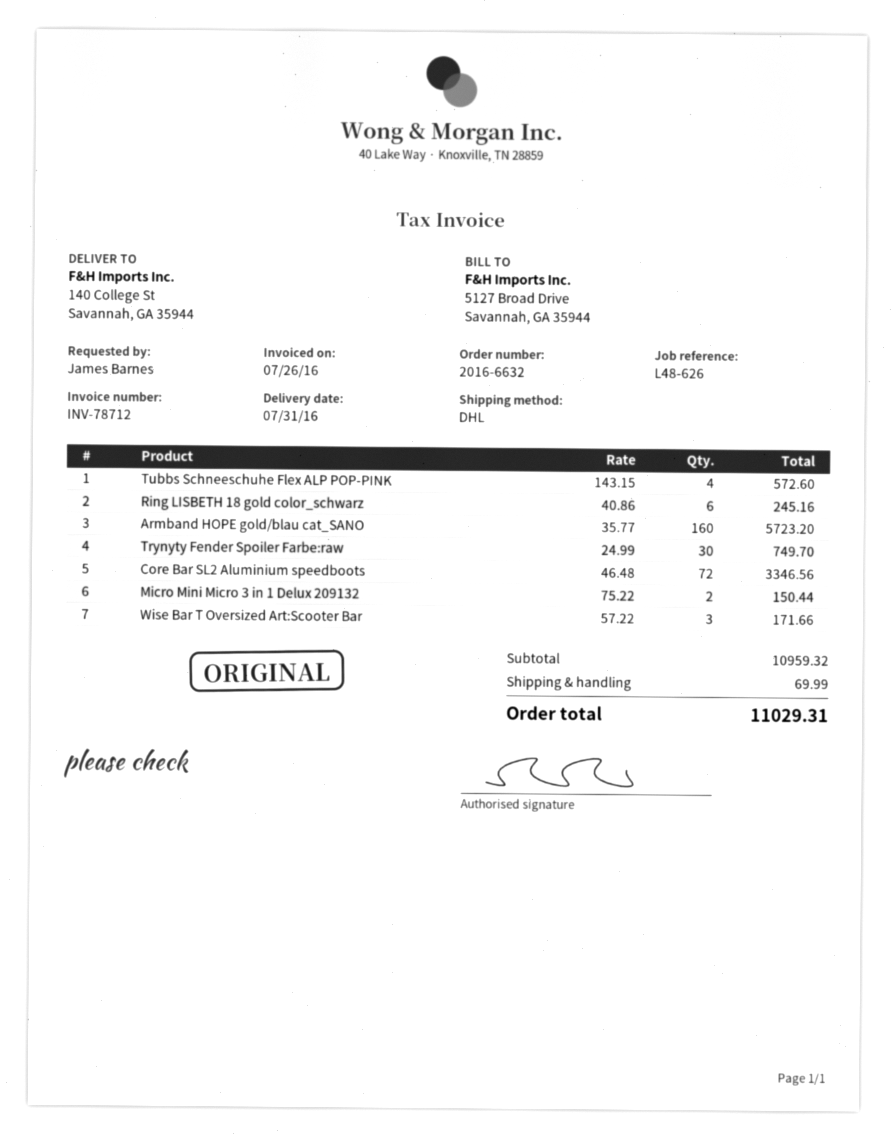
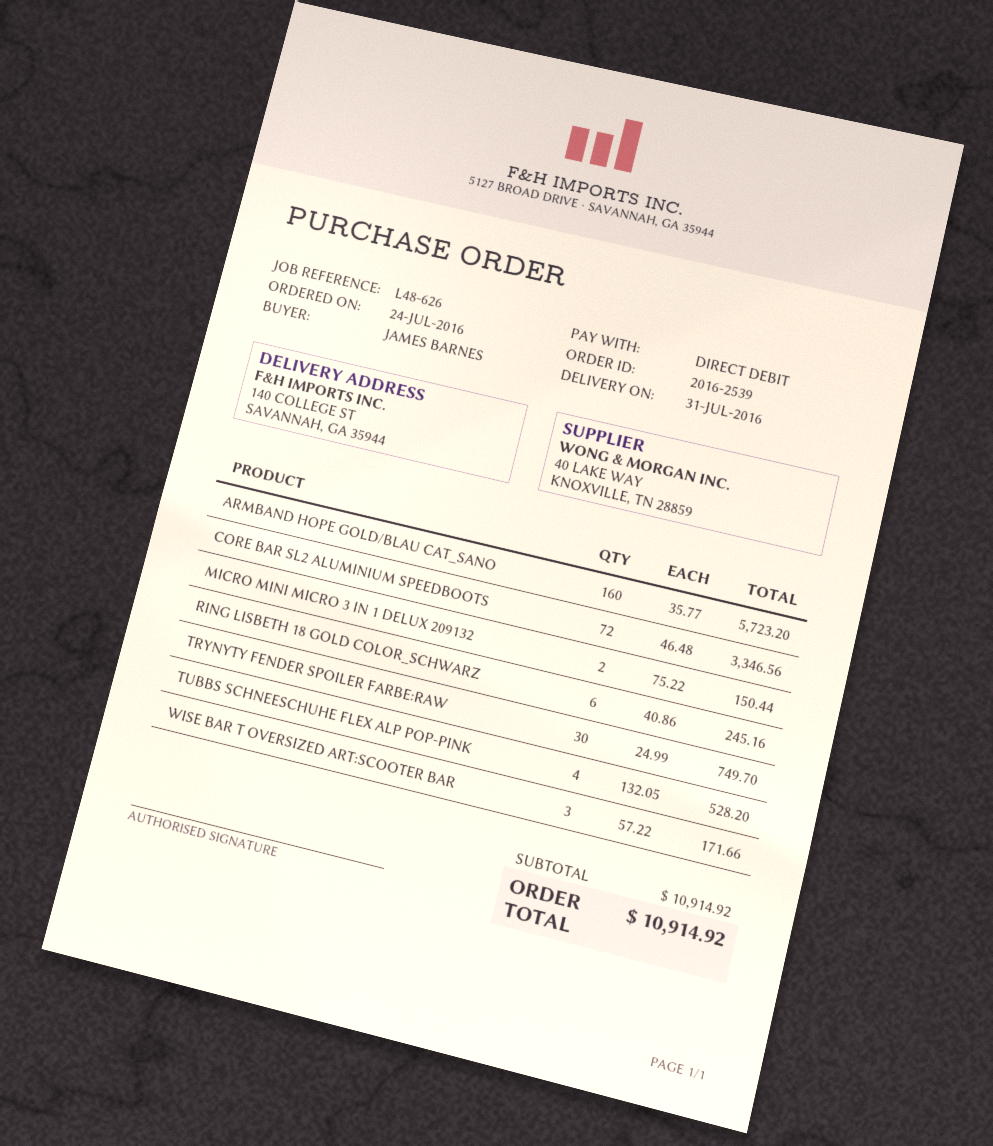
order number: 2016-6632 -> 2016-2539
Tubbs Schneeschuhe Flex ALP POP-PINK: 4 x 143.15 = 572.60 -> 4 x 132.05 = 528.20
subtotal: 10959.32 -> 10914.92
shipping: 69.99 -> none
total: 11029.31 -> 10914.92

